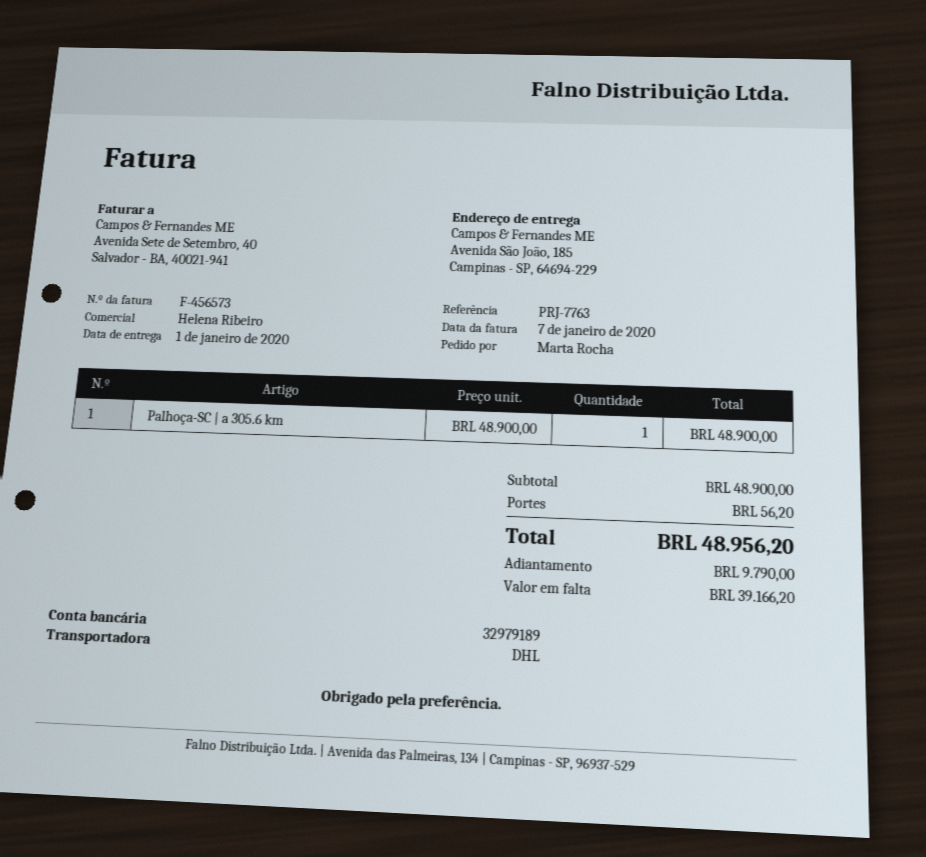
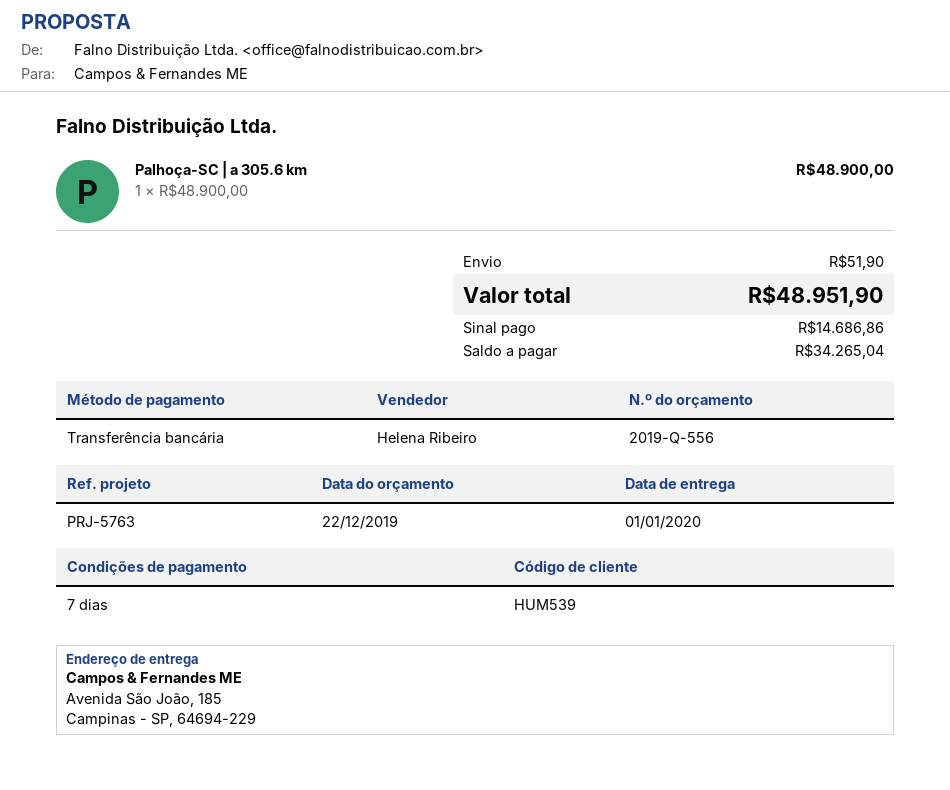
reference: PRJ-7763 -> PRJ-5763
shipping: 56.20 -> 51.90
total: 48956.20 -> 48951.90
deposit: 9790.00 -> 14686.86
balance: 39166.20 -> 34265.04

